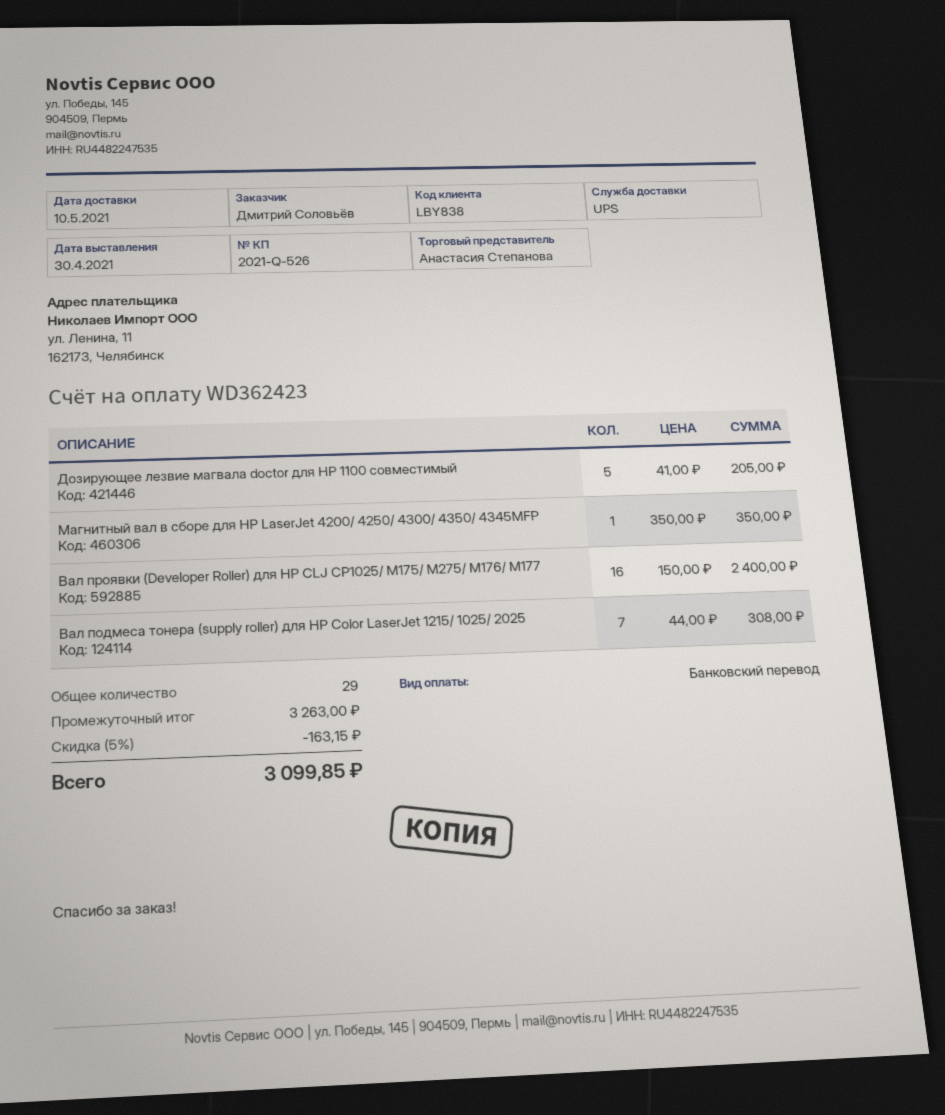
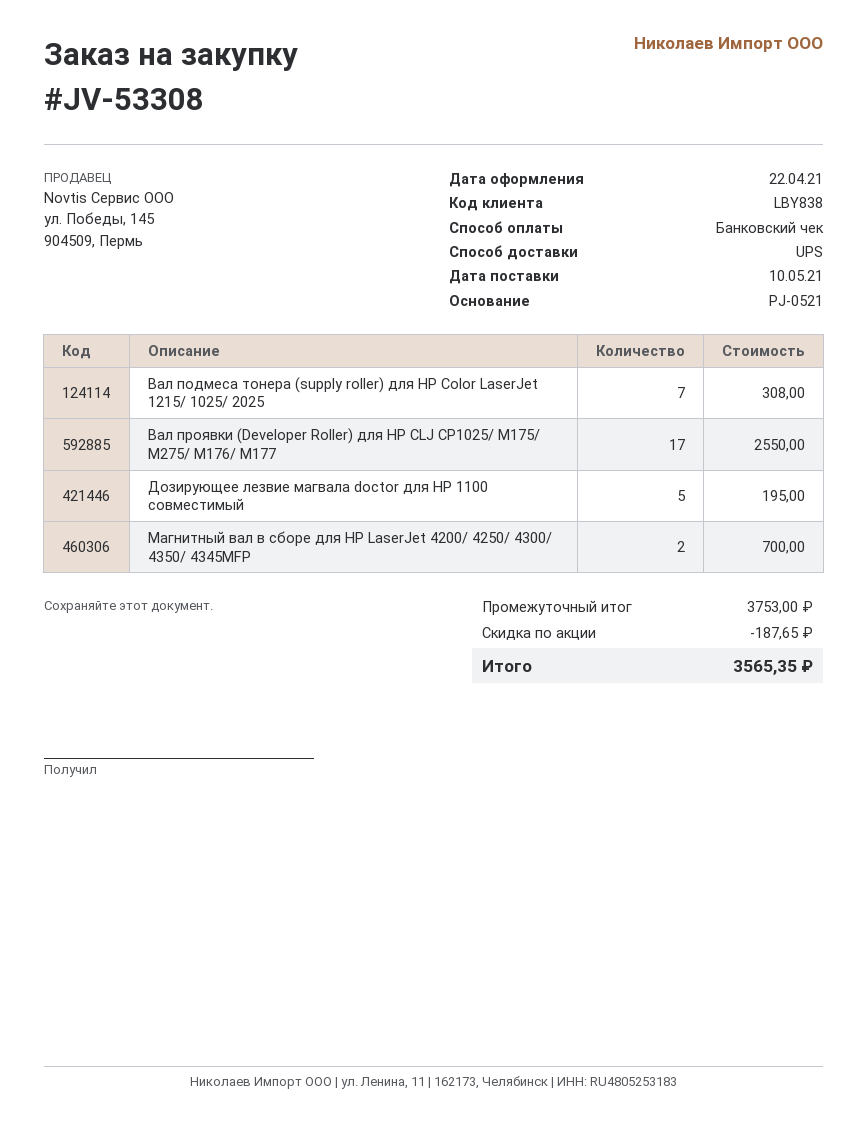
payment method: bank transfer -> cheque
Дозирующее лезвие магвала doctor для HP 1100 совместимый: 5 for 205.00 -> 5 for 195.00
Магнитный вал в сборе для HP LaserJet 4200/ 4250/ 4300/ 4350/ 4345MFP: 1 for 350.00 -> 2 for 700.00
Вал проявки (Developer Roller) для HP CLJ CP1025/ M175/ M275/ M176/ M177: 16 for 2400.00 -> 17 for 2550.00
subtotal: 3263.00 -> 3753.00
discount: 163.15 -> 187.65
total: 3099.85 -> 3565.35

